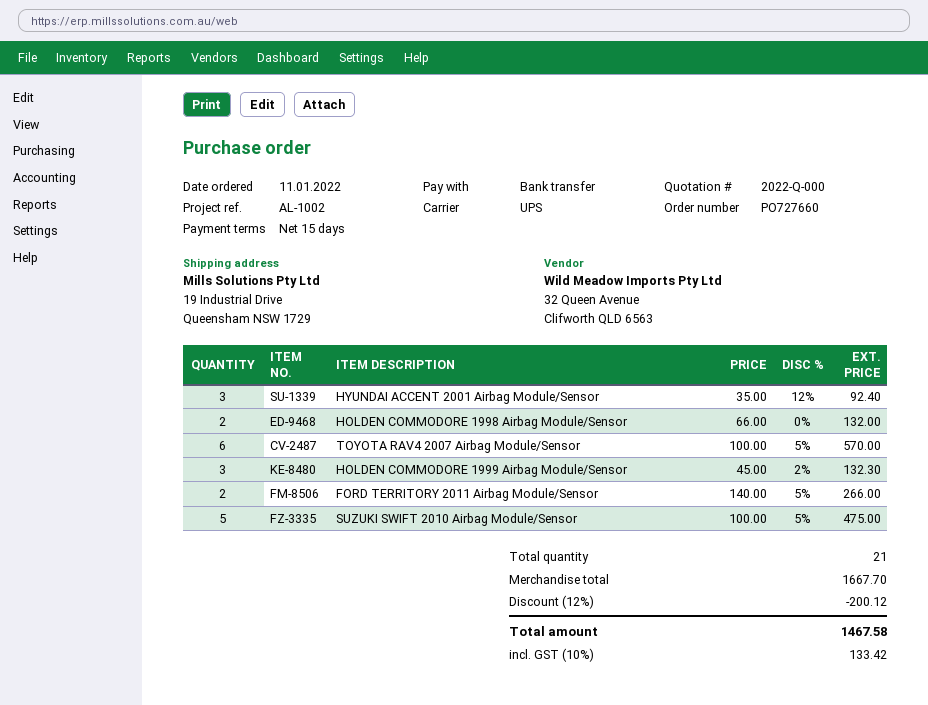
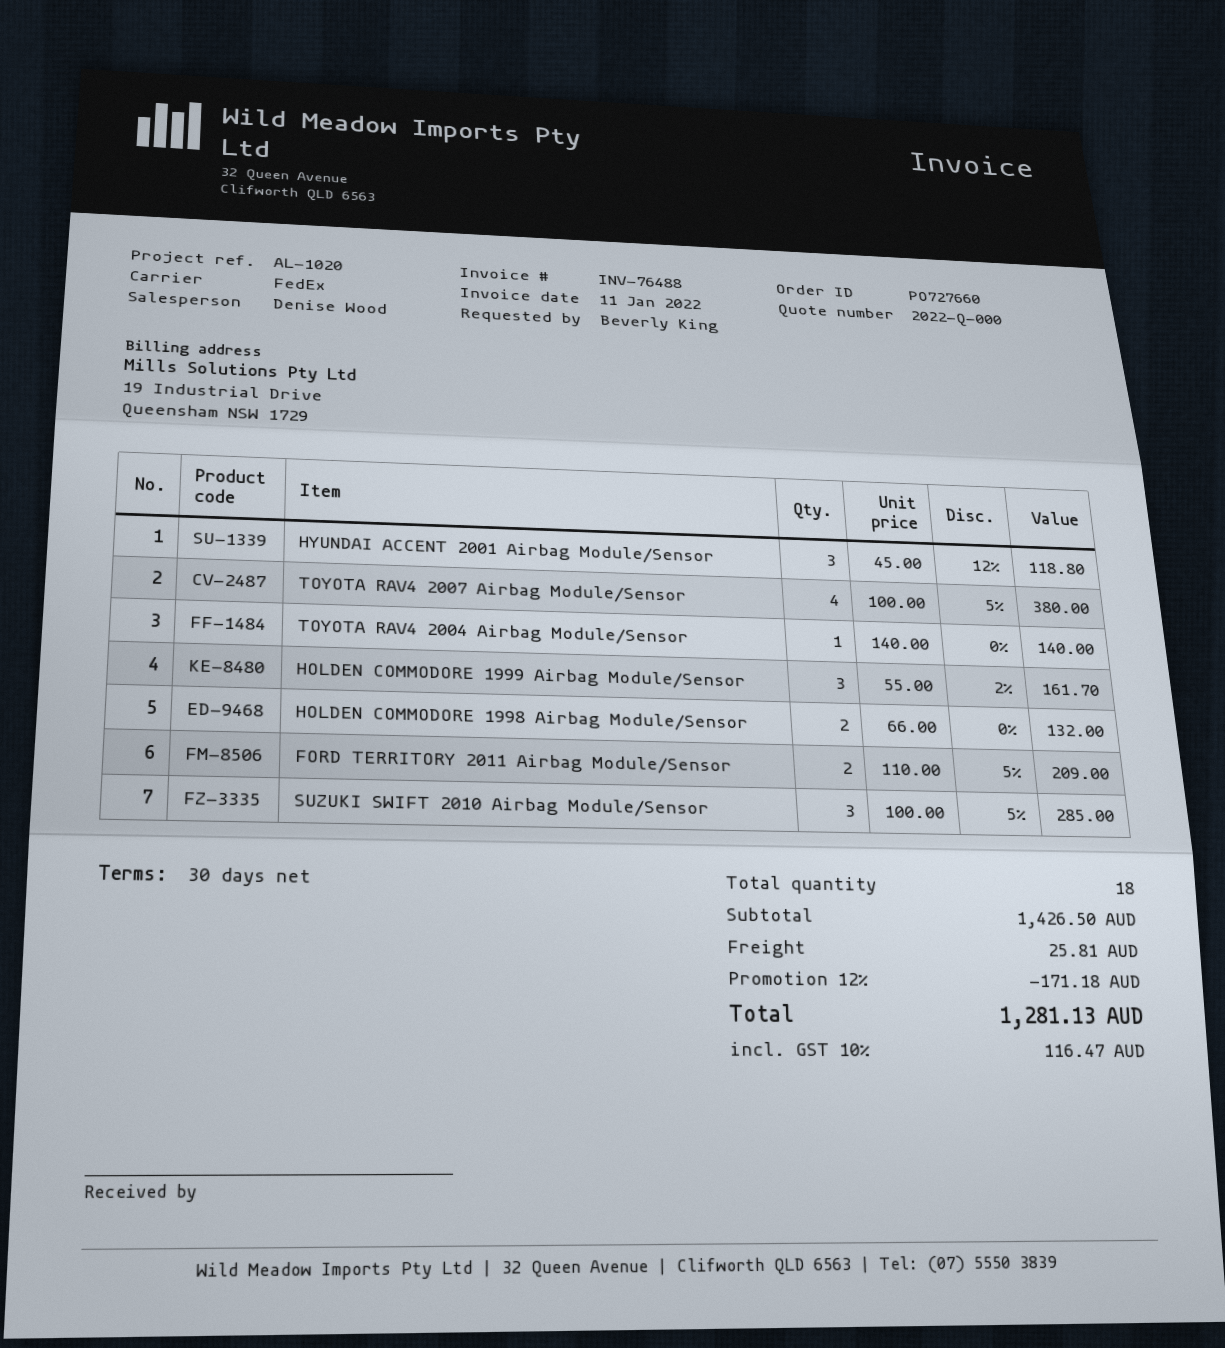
payment terms: 15 days -> 30 days
reference: AL-1002 -> AL-1020
shipping method: UPS -> FedEx
HYUNDAI ACCENT 2001 Airbag Module/Sensor: 3 x 35.00 - 12% = 92.40 -> 3 x 45.00 - 12% = 118.80
TOYOTA RAV4 2007 Airbag Module/Sensor: 6 x 100.00 - 5% = 570.00 -> 4 x 100.00 - 5% = 380.00
HOLDEN COMMODORE 1999 Airbag Module/Sensor: 3 x 45.00 - 2% = 132.30 -> 3 x 55.00 - 2% = 161.70
FORD TERRITORY 2011 Airbag Module/Sensor: 2 x 140.00 - 5% = 266.00 -> 2 x 110.00 - 5% = 209.00
SUZUKI SWIFT 2010 Airbag Module/Sensor: 5 x 100.00 - 5% = 475.00 -> 3 x 100.00 - 5% = 285.00
TOYOTA RAV4 2004 Airbag Module/Sensor: none -> 1 x 140.00 = 140.00
total quantity: 21 -> 18
subtotal: 1667.70 -> 1426.50
discount: 12% = 200.12 -> 12% = 171.18
shipping: none -> 25.81
tax: 10% = 133.42 -> 10% = 116.47
total: 1467.58 -> 1281.13

